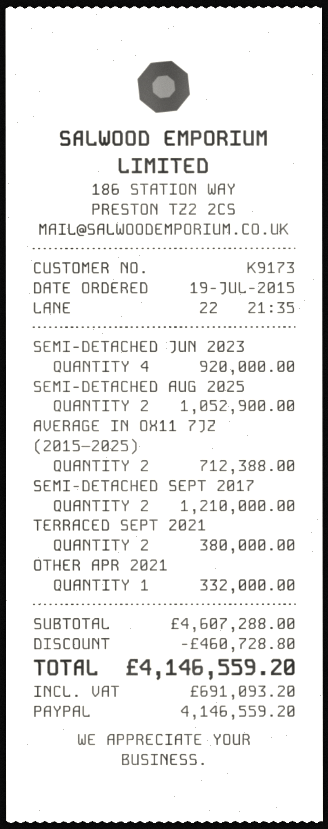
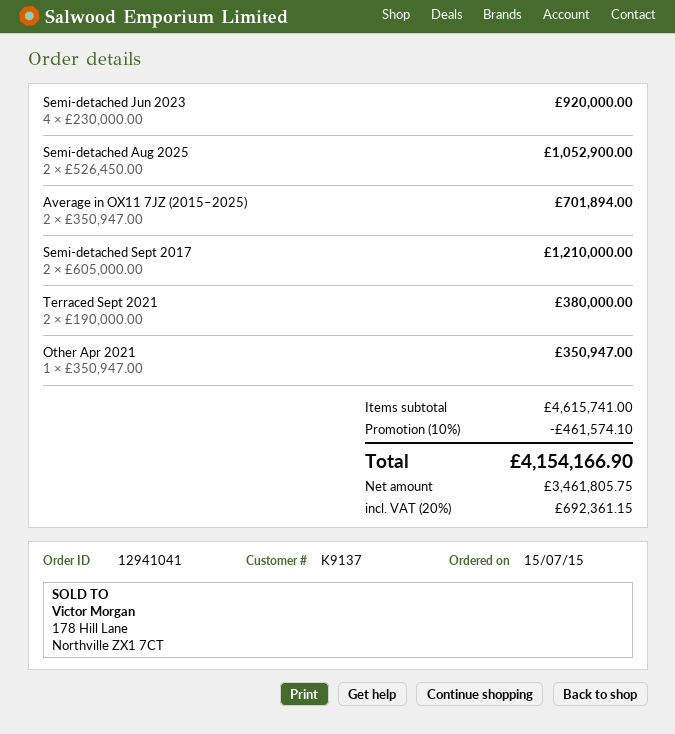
order date: 2015-07-19 -> 2015-07-15
customer number: K9173 -> K9137
AVERAGE IN OX11 7JZ (2015–2025): 2 for 712388.00 -> 2 for 701894.00
OTHER APR 2021: 1 for 332000.00 -> 1 for 350947.00
subtotal: 4607288.00 -> 4615741.00
discount: 460728.80 -> 461574.10
tax: 691093.20 -> 692361.15
total: 4146559.20 -> 4154166.90

